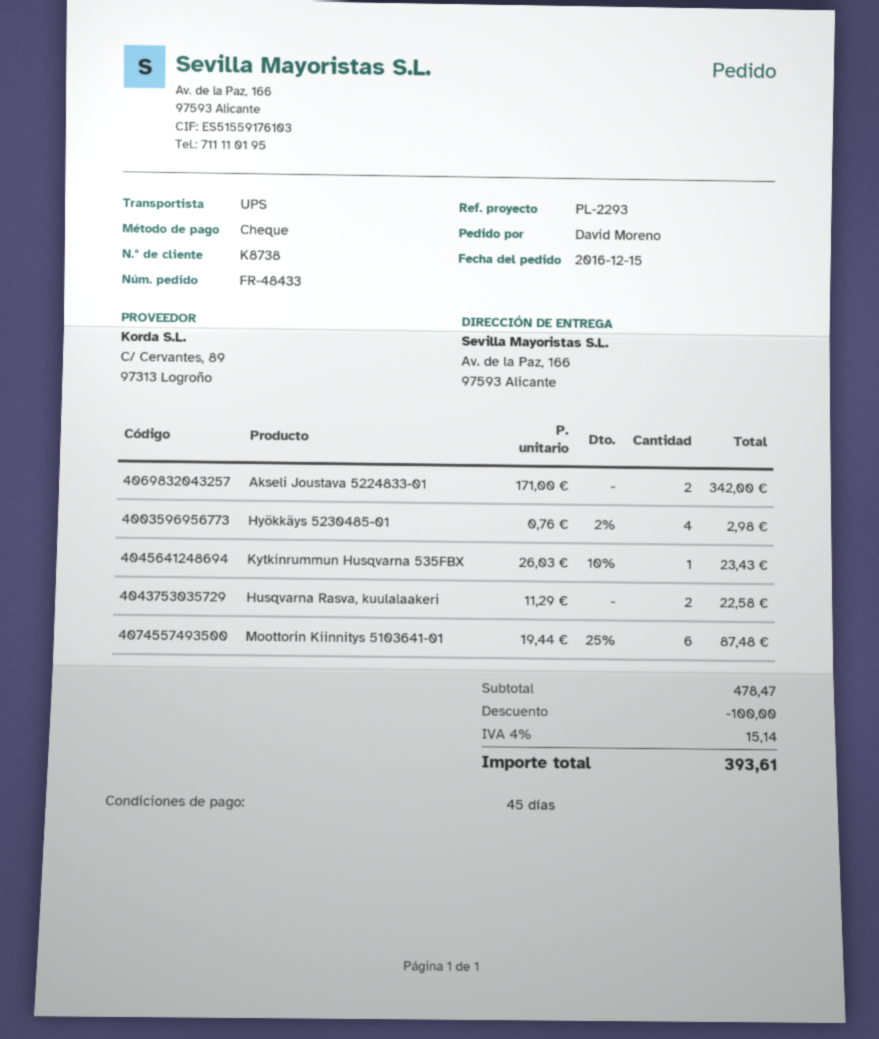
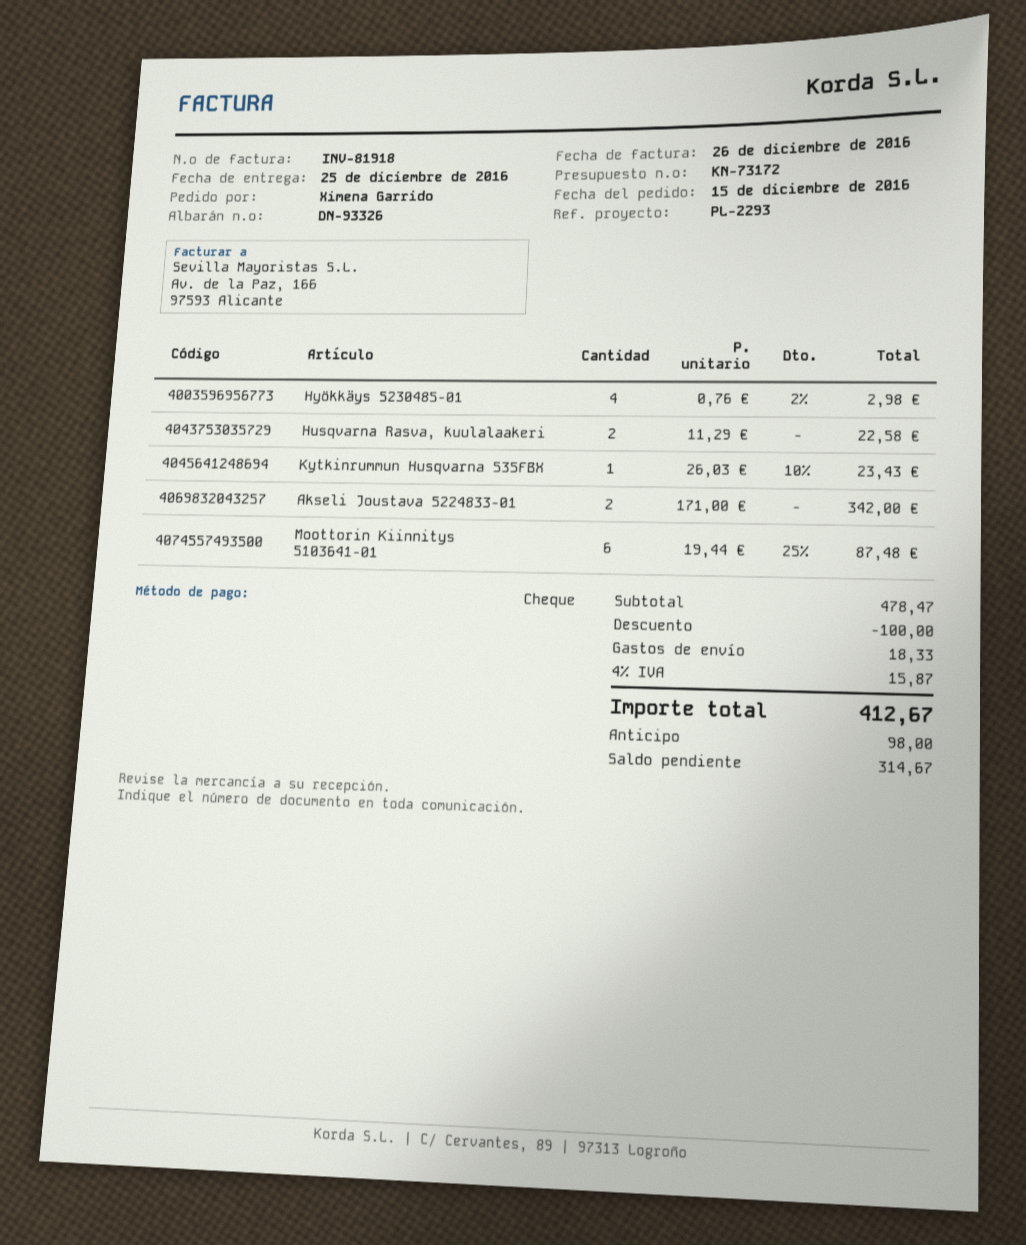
ordered by: David Moreno -> Ximena Garrido
shipping: none -> 18.33
tax: 4% = 15.14 -> 4% = 15.87
total: 393.61 -> 412.67

